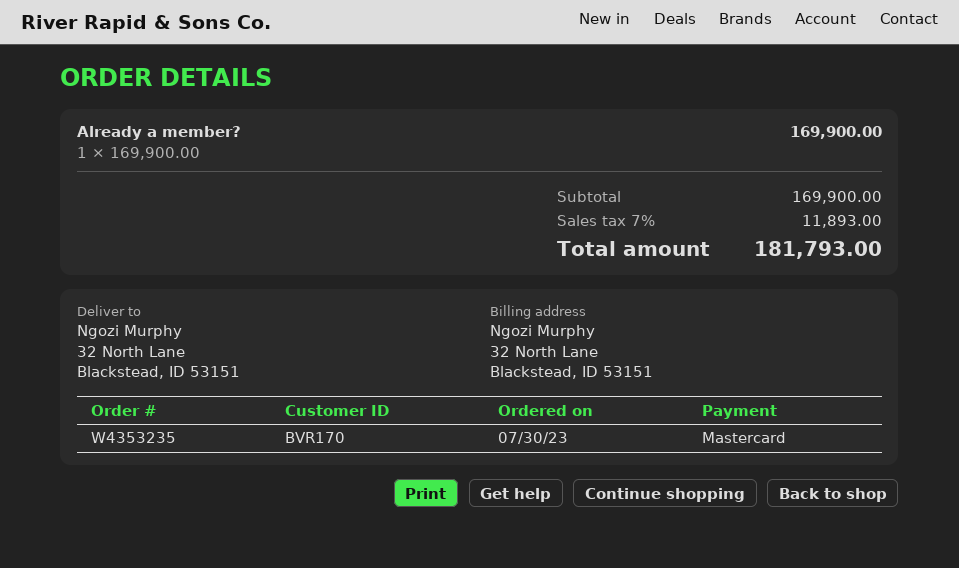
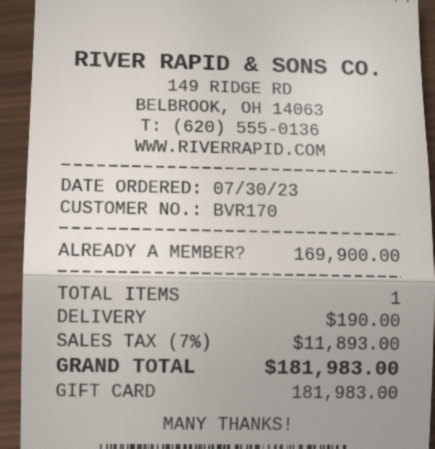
payment method: Mastercard -> gift card
shipping: none -> 190.00
total: 181793.00 -> 181983.00

